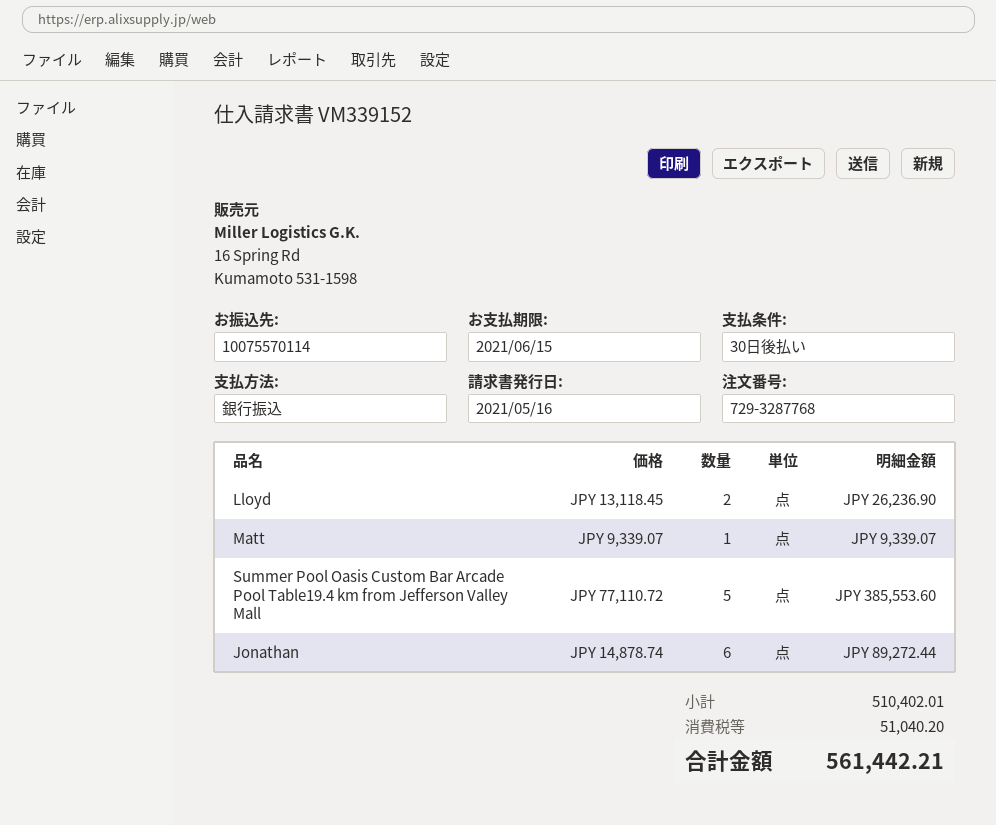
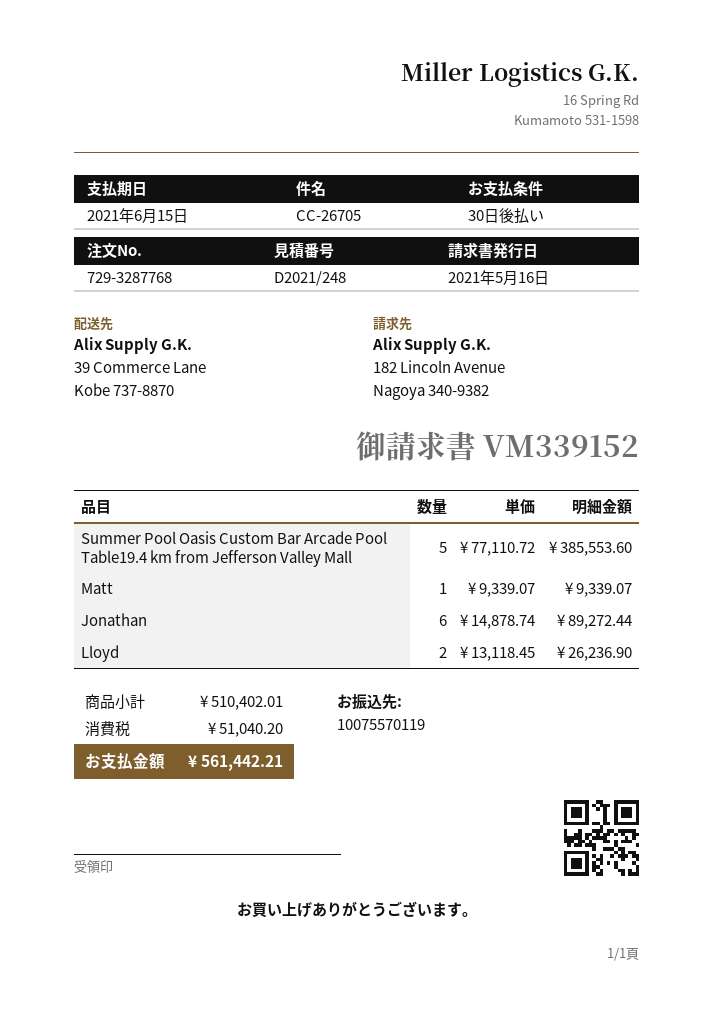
bank account: 10075570114 -> 10075570119

